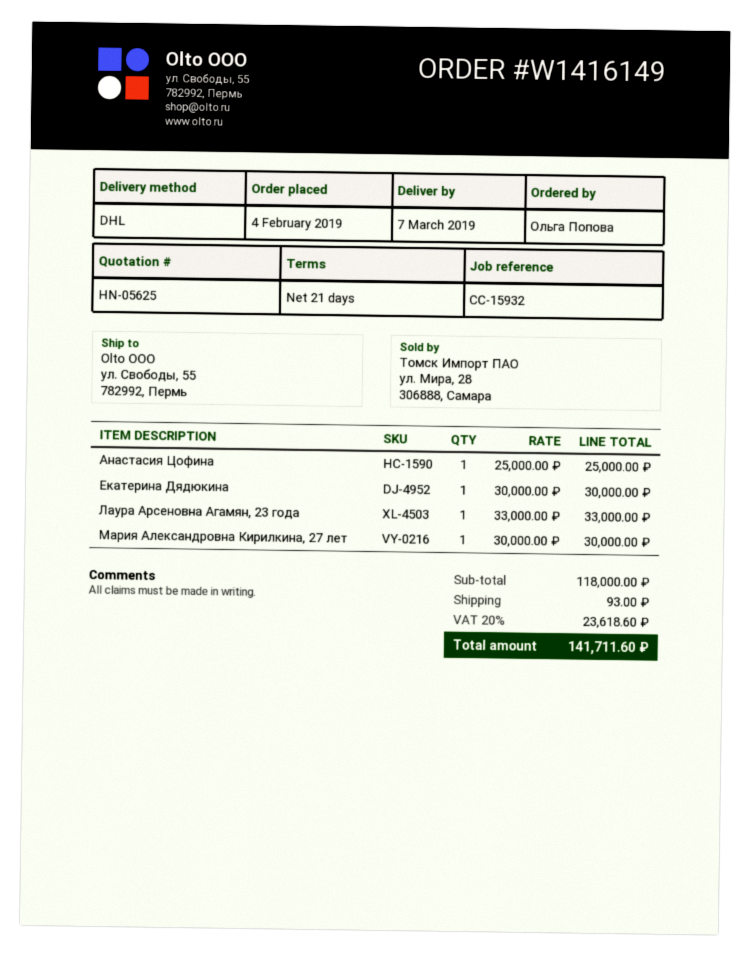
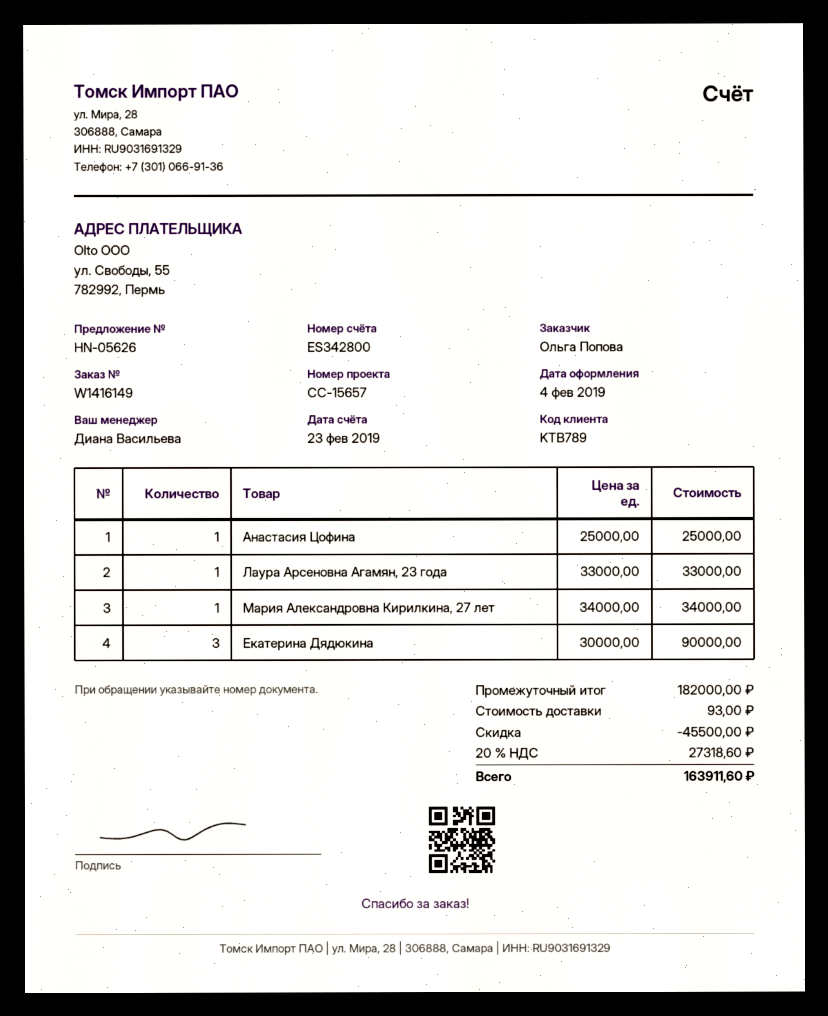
quote number: HN-05625 -> HN-05626
reference: CC-15932 -> CC-15657
Екатерина Дядюкина: 1 x 30000.00 = 30000.00 -> 3 x 30000.00 = 90000.00
Мария Александровна Кирилкина, 27 лет: 1 x 30000.00 = 30000.00 -> 1 x 34000.00 = 34000.00
subtotal: 118000.00 -> 182000.00
discount: none -> 45500.00
tax: 20% = 23618.60 -> 20% = 27318.60
total: 141711.60 -> 163911.60

